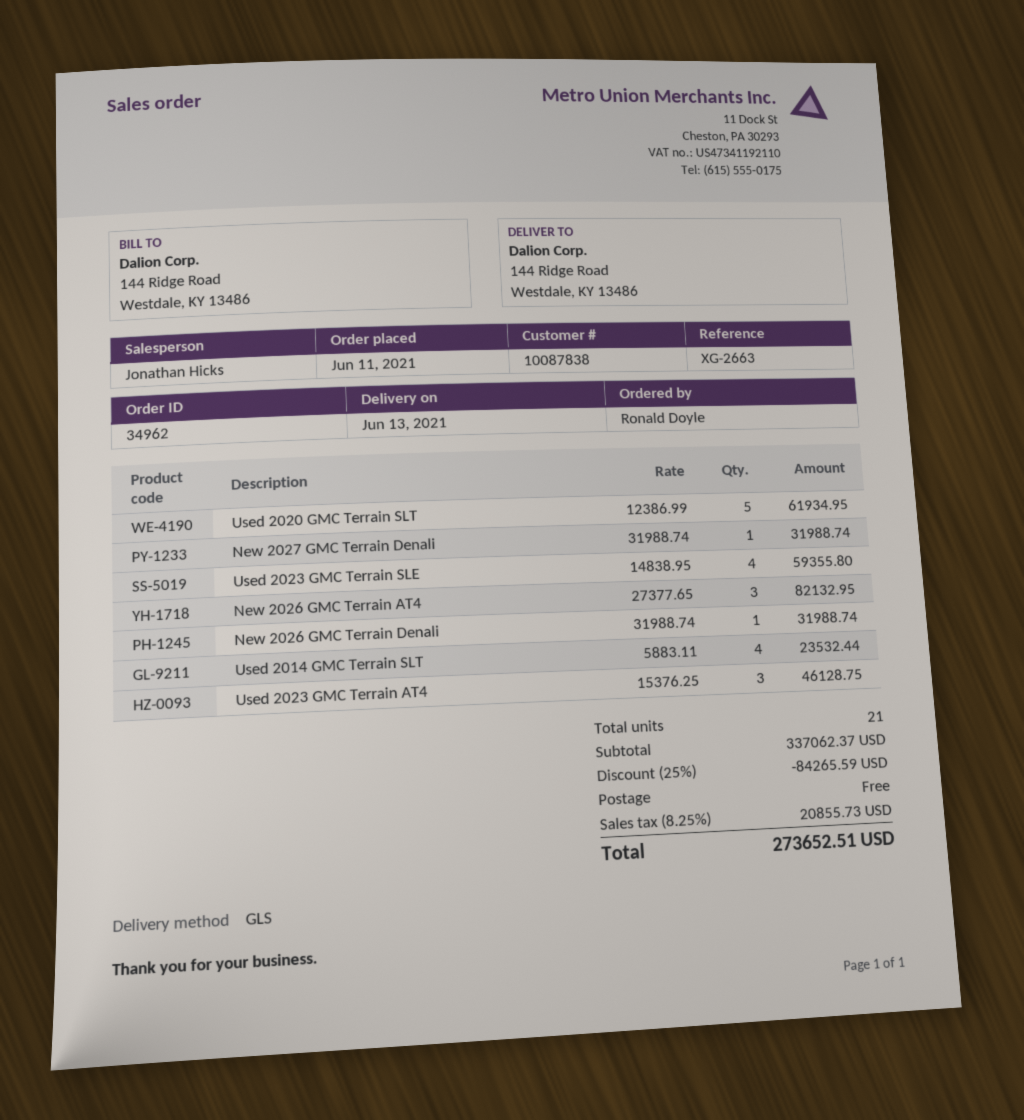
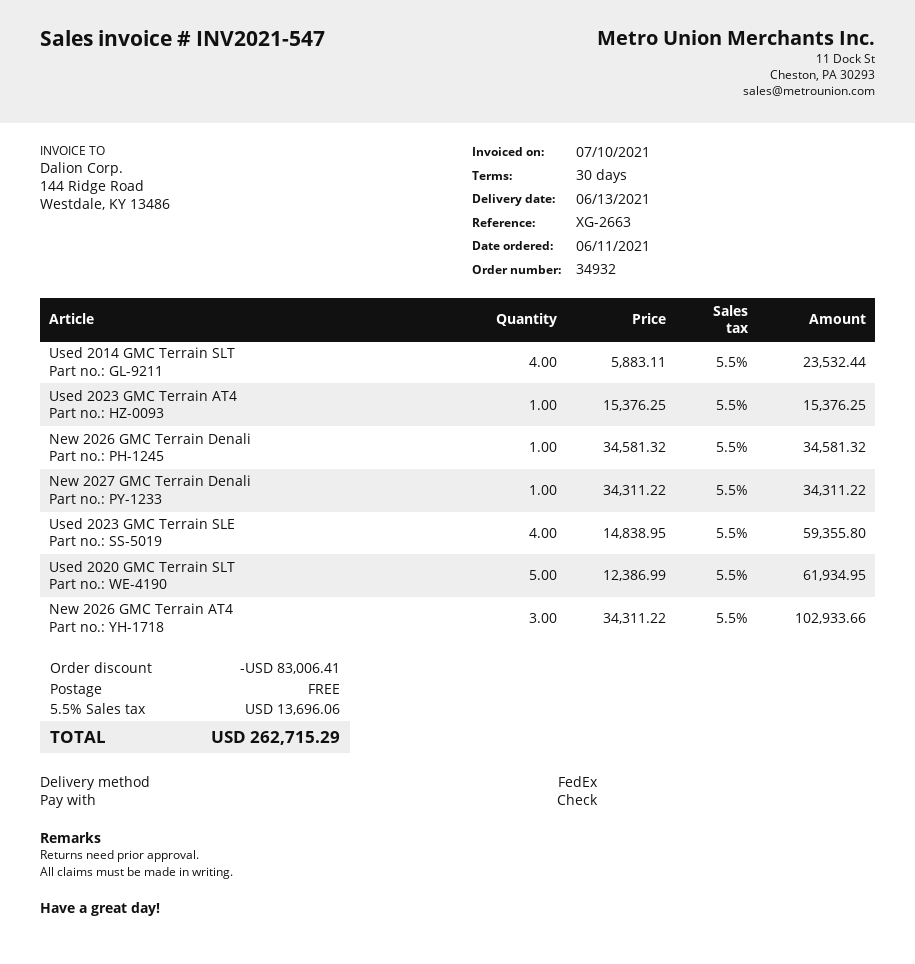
order number: 34962 -> 34932
shipping method: GLS -> FedEx
New 2027 GMC Terrain Denali: 1 x 31988.74 = 31988.74 -> 1 x 34311.22 = 34311.22
New 2026 GMC Terrain AT4: 3 x 27377.65 = 82132.95 -> 3 x 34311.22 = 102933.66
New 2026 GMC Terrain Denali: 1 x 31988.74 = 31988.74 -> 1 x 34581.32 = 34581.32
Used 2023 GMC Terrain AT4: 3 x 15376.25 = 46128.75 -> 1 x 15376.25 = 15376.25
discount: 84265.59 -> 83006.41
tax: 8.25% = 20855.73 -> 5.5% = 13696.06
total: 273652.51 -> 262715.29

